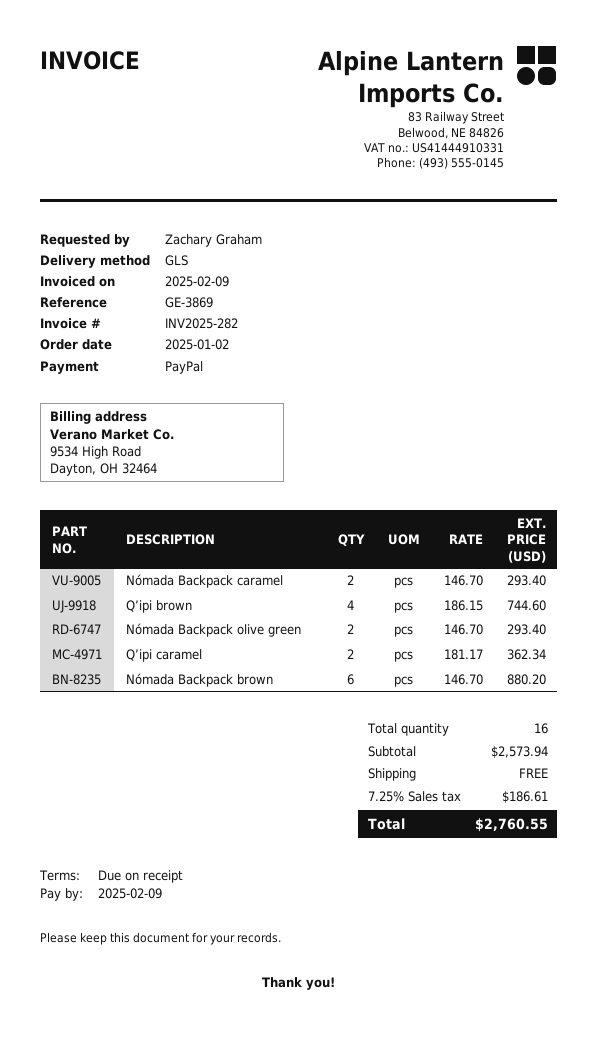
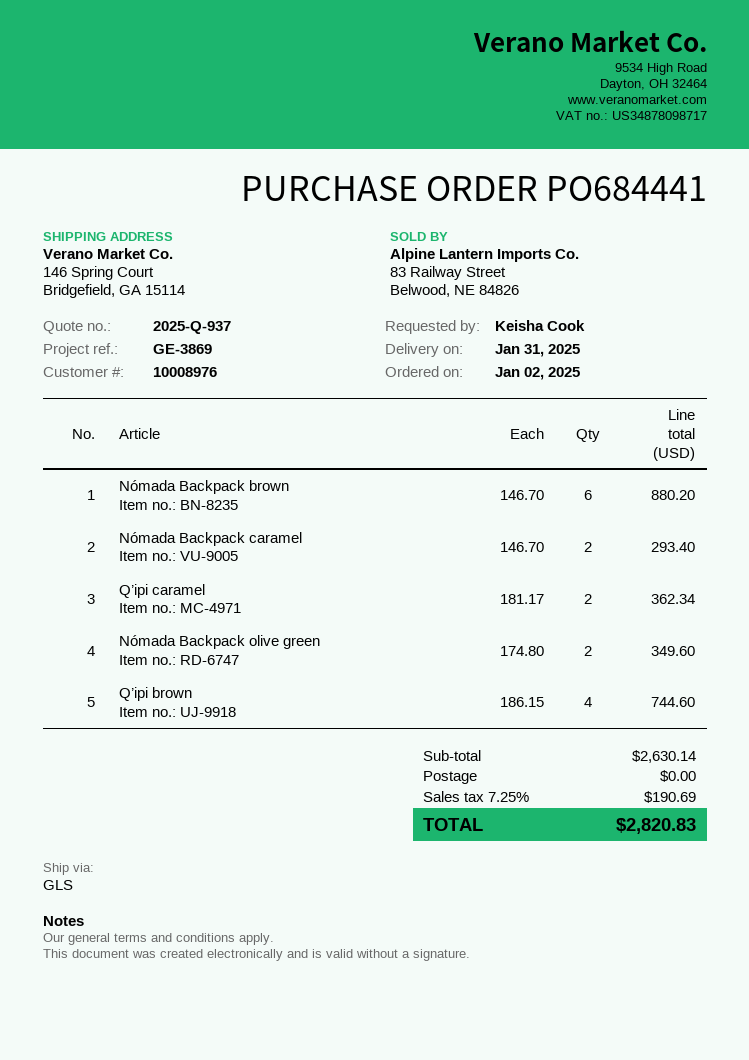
ordered by: Zachary Graham -> Keisha Cook
Nómada Backpack olive green: 2 x 146.70 = 293.40 -> 2 x 174.80 = 349.60
subtotal: 2573.94 -> 2630.14
tax: 7.25% = 186.61 -> 7.25% = 190.69
total: 2760.55 -> 2820.83

